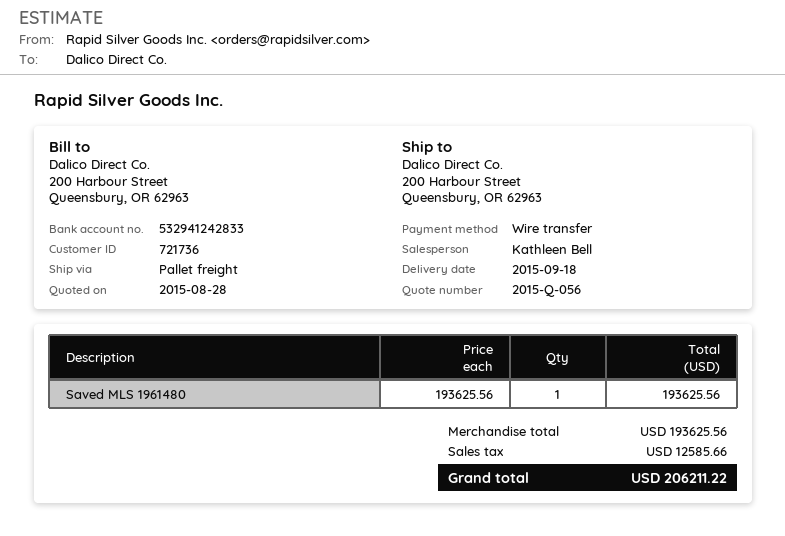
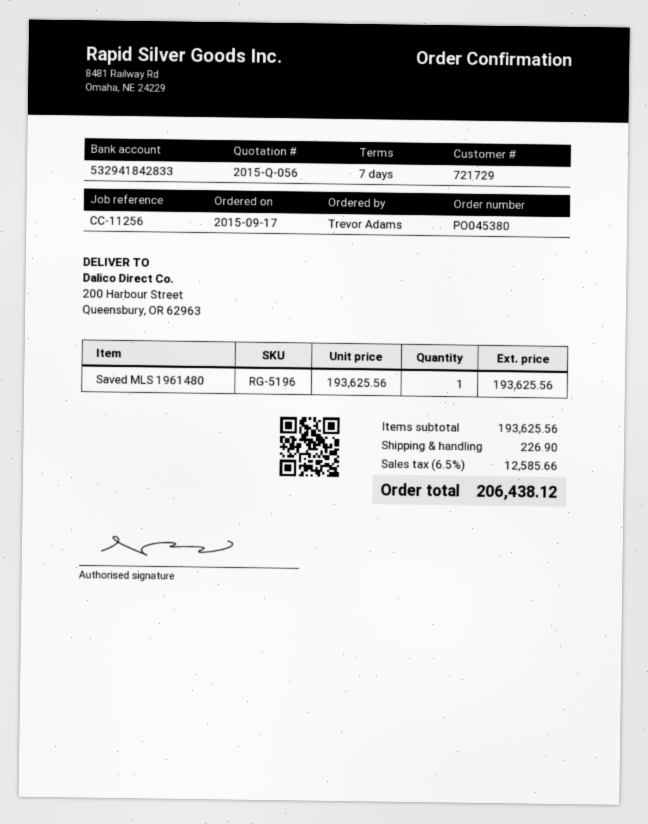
customer number: 721736 -> 721729
bank account: 532941242833 -> 532941842833
shipping: none -> 226.90
total: 206211.22 -> 206438.12

